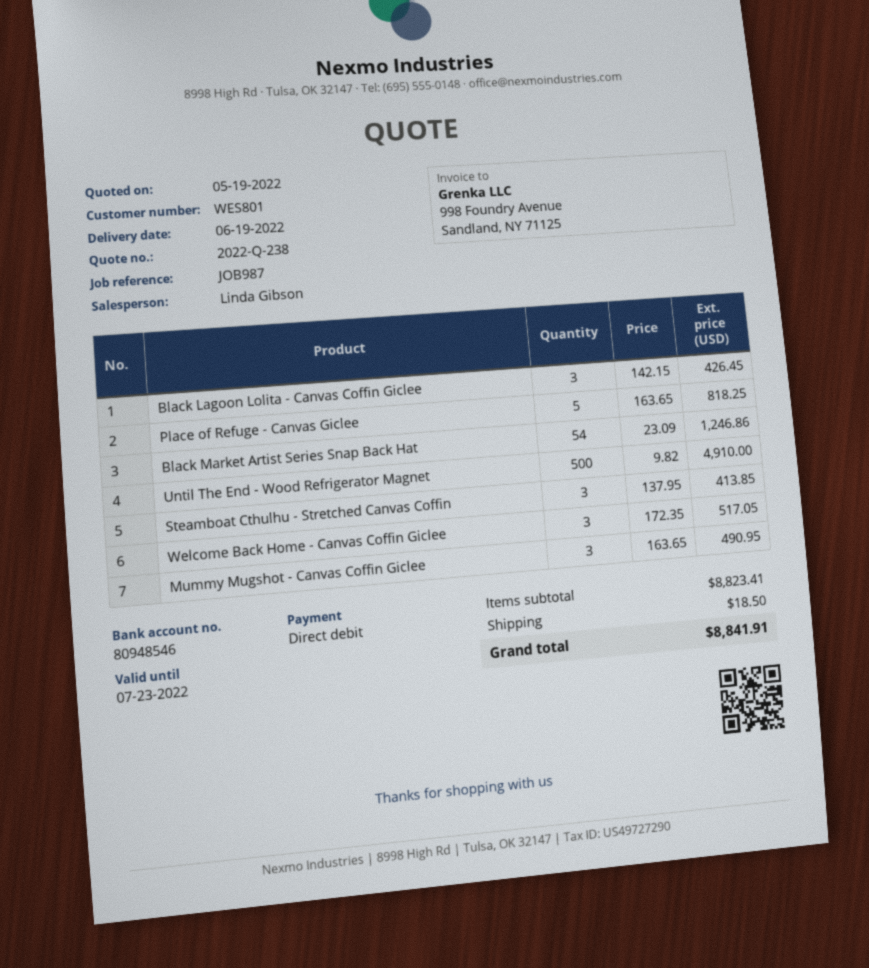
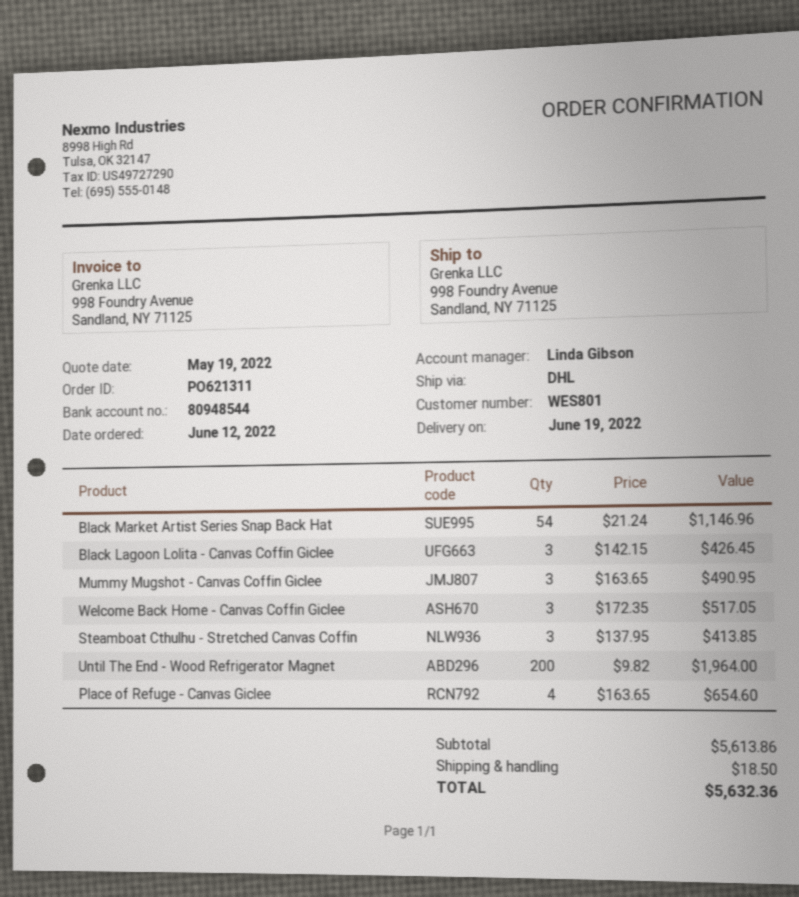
bank account: 80948546 -> 80948544
Place of Refuge - Canvas Giclee: 5 x 163.65 = 818.25 -> 4 x 163.65 = 654.60
Black Market Artist Series Snap Back Hat: 54 x 23.09 = 1246.86 -> 54 x 21.24 = 1146.96
Until The End - Wood Refrigerator Magnet: 500 x 9.82 = 4910.00 -> 200 x 9.82 = 1964.00
subtotal: 8823.41 -> 5613.86
total: 8841.91 -> 5632.36

